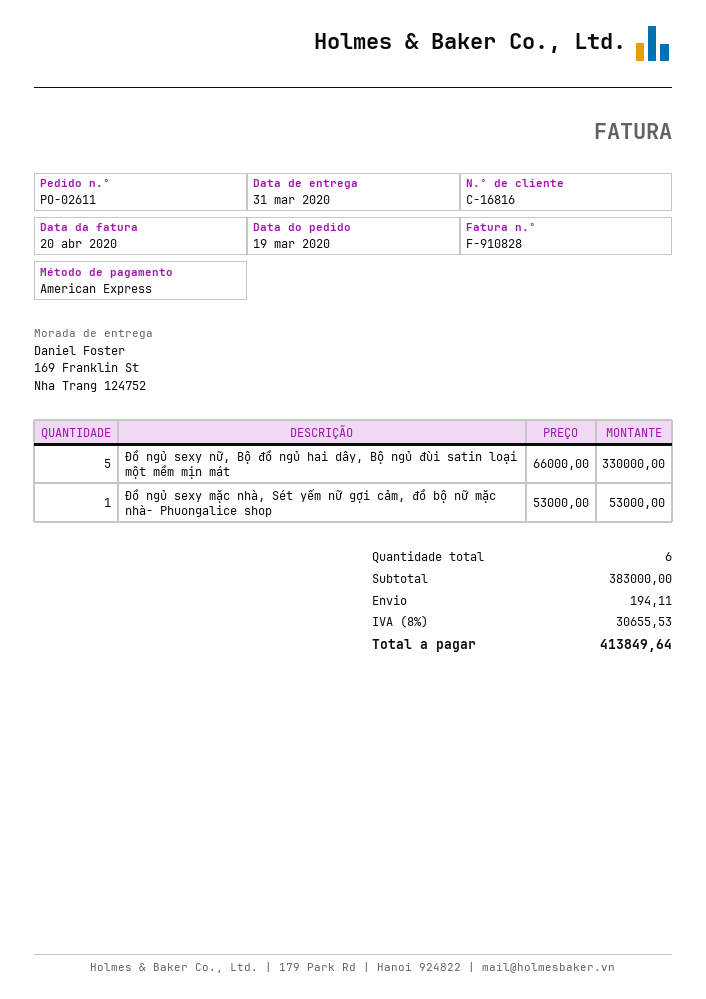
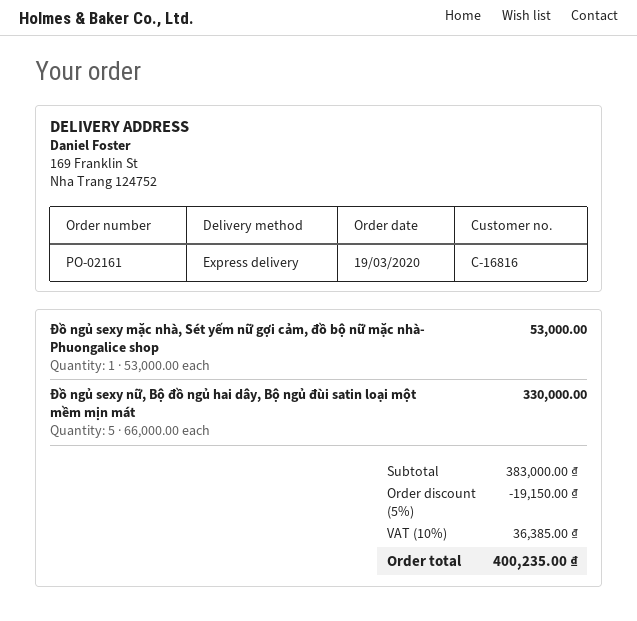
order number: PO-02611 -> PO-02161
discount: none -> 5% = 19150.00
shipping: 194.11 -> none
tax: 8% = 30655.53 -> 10% = 36385.00
total: 413849.64 -> 400235.00

